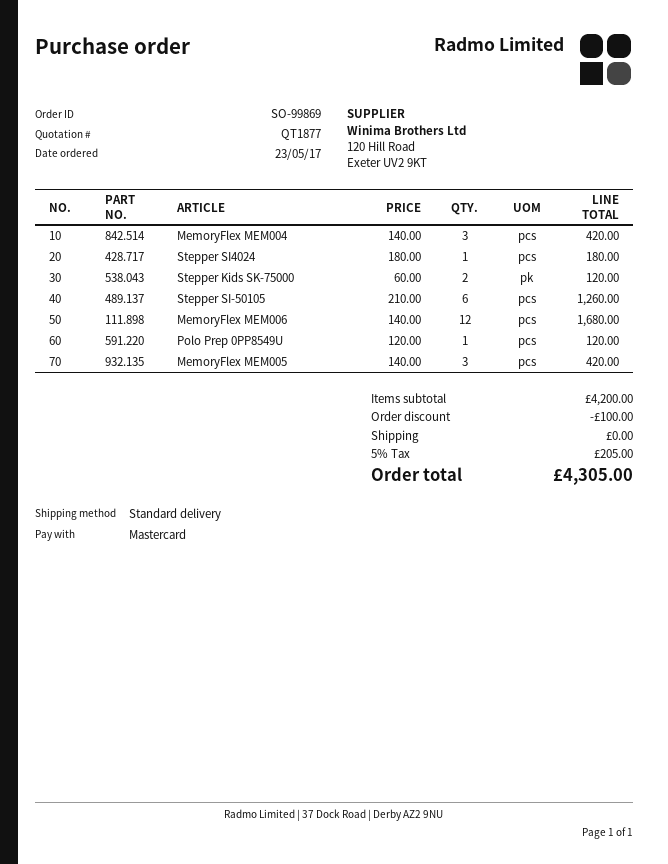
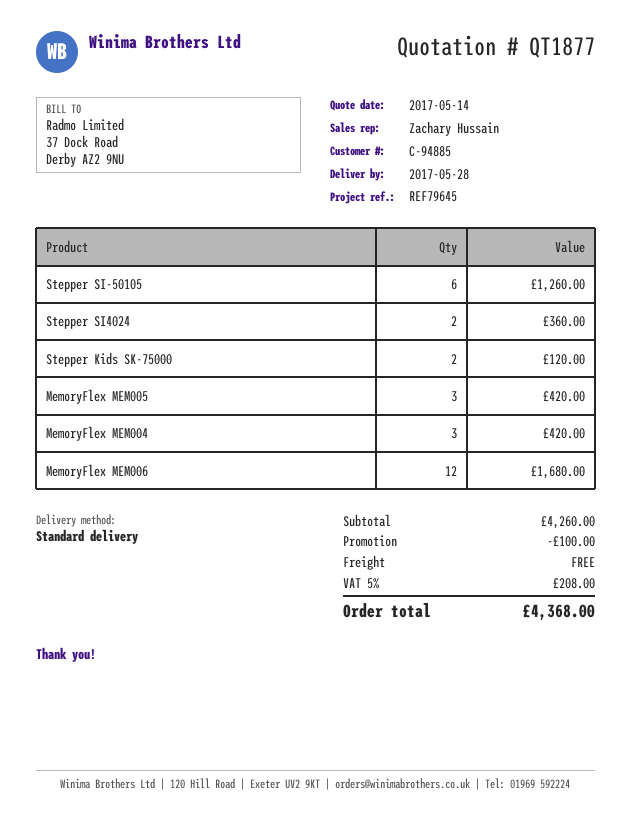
Stepper SI4024: 1 for 180.00 -> 2 for 360.00
Polo Prep 0PP8549U: 1 for 120.00 -> none
subtotal: 4200.00 -> 4260.00
tax: 5% = 205.00 -> 5% = 208.00
total: 4305.00 -> 4368.00

